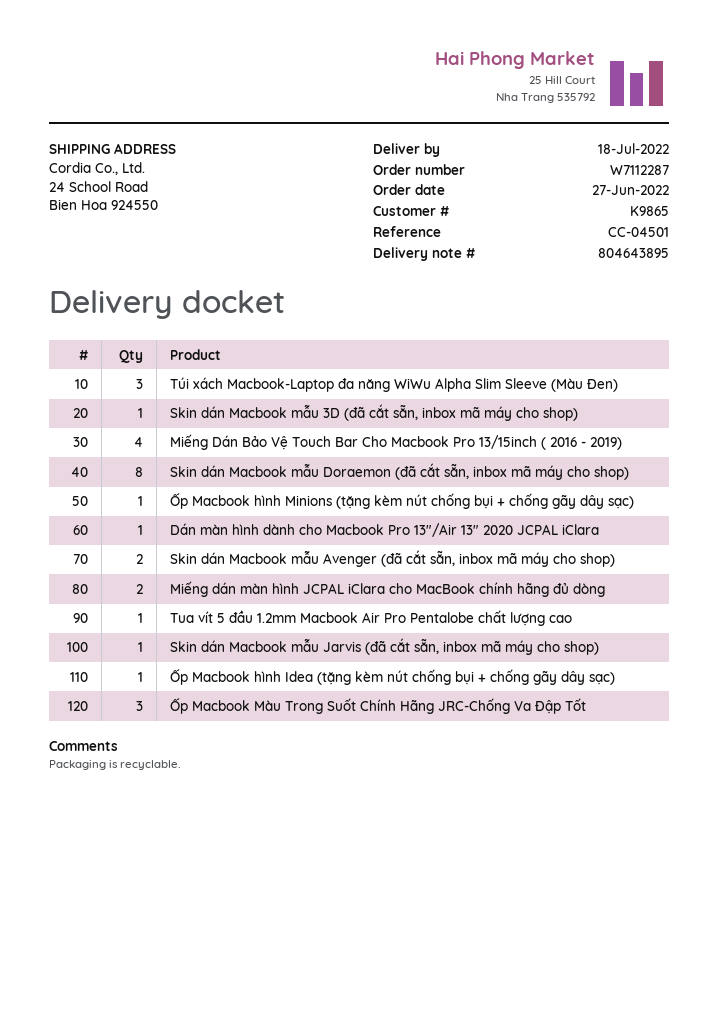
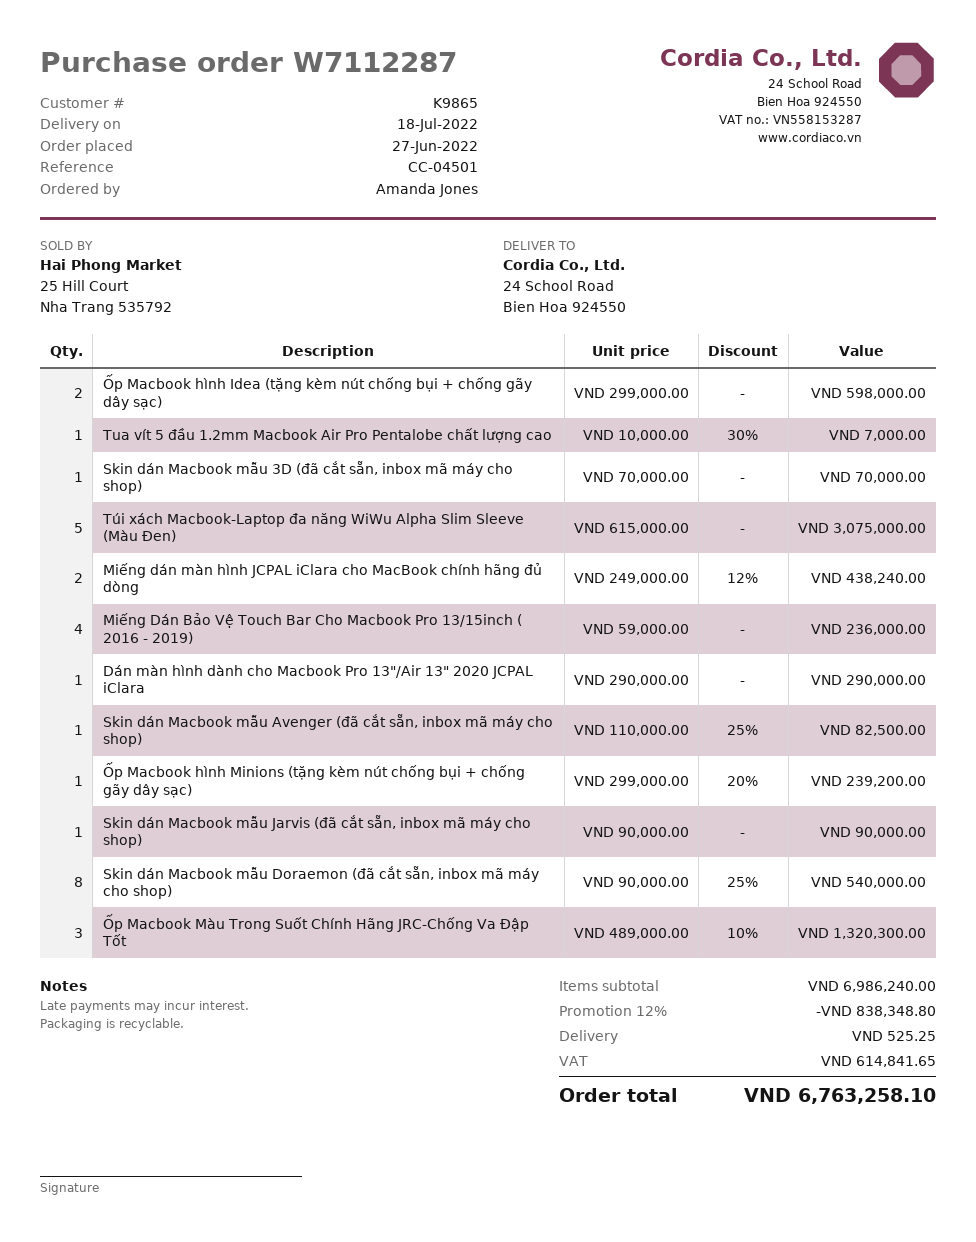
Túi xách Macbook-Laptop đa năng WiWu Alpha Slim Sleeve (Màu Đen): 3 -> 5
Skin dán Macbook mẫu Avenger (đã cắt sẵn, inbox mã máy cho shop): 2 -> 1
Ốp Macbook hình Idea (tặng kèm nút chống bụi + chống gãy dây sạc): 1 -> 2

